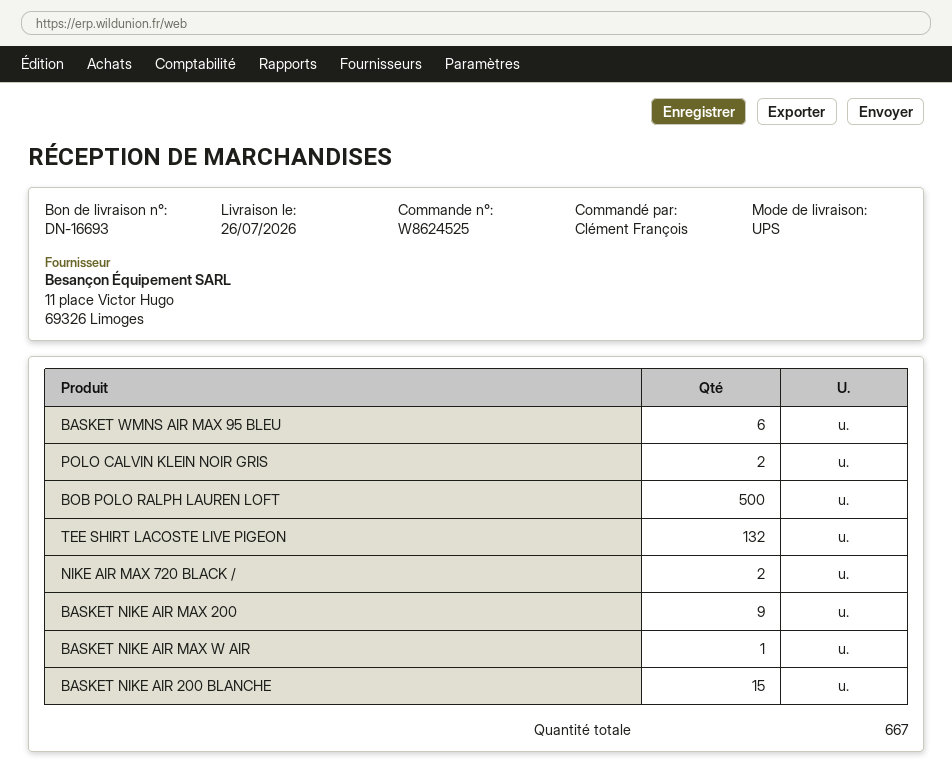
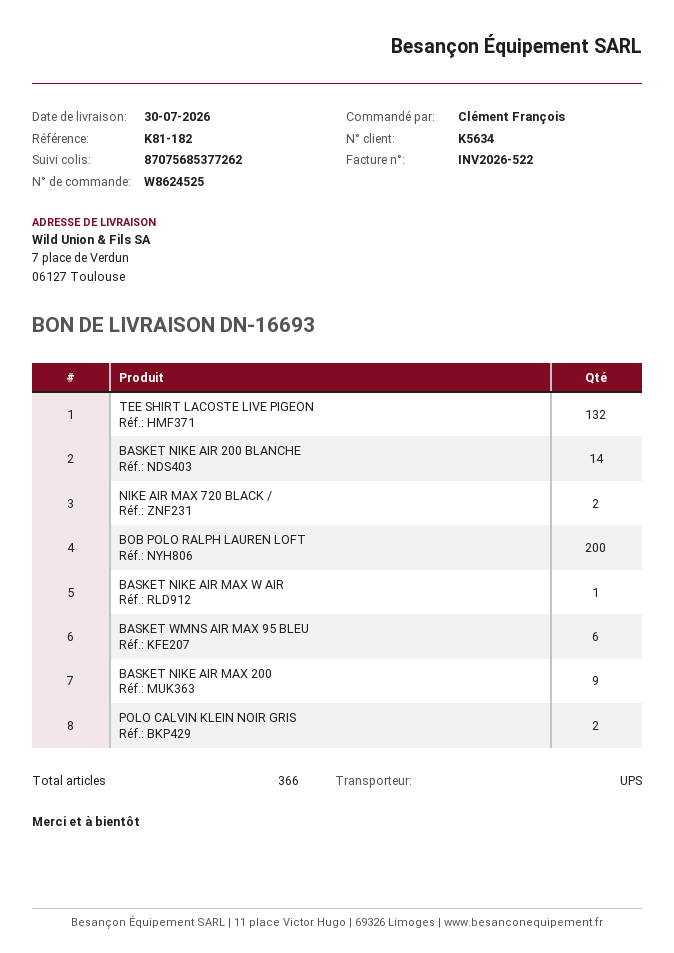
delivery date: 2026-07-26 -> 2026-07-30
BOB POLO RALPH LAUREN LOFT: 500 -> 200
BASKET NIKE AIR 200 BLANCHE: 15 -> 14
total quantity: 667 -> 366

